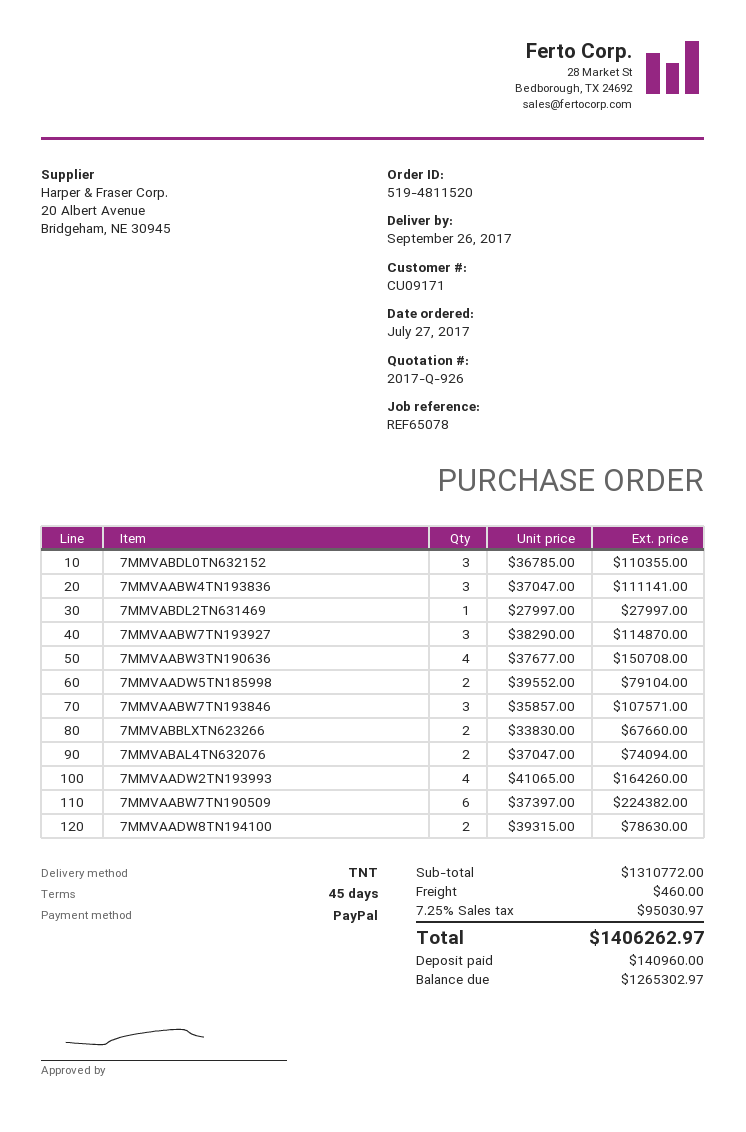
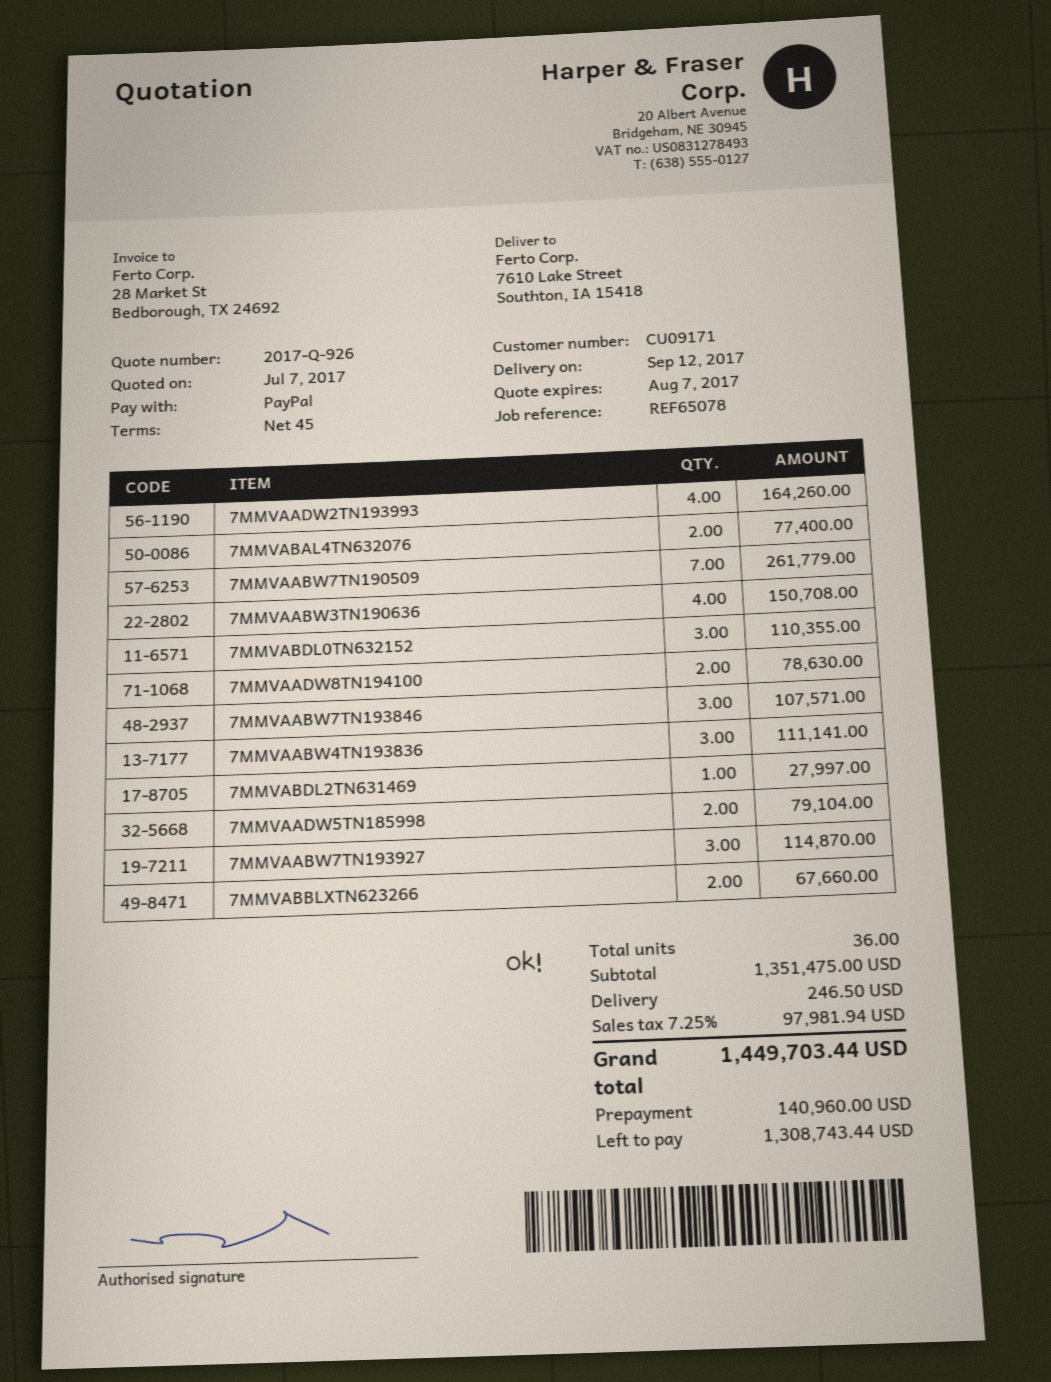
delivery date: 2017-09-26 -> 2017-09-12
7MMVABAL4TN632076: 2 for 74094.00 -> 2 for 77400.00
7MMVAABW7TN190509: 6 for 224382.00 -> 7 for 261779.00
subtotal: 1310772.00 -> 1351475.00
shipping: 460.00 -> 246.50
tax: 7.25% = 95030.97 -> 7.25% = 97981.94
total: 1406262.97 -> 1449703.44
balance: 1265302.97 -> 1308743.44

